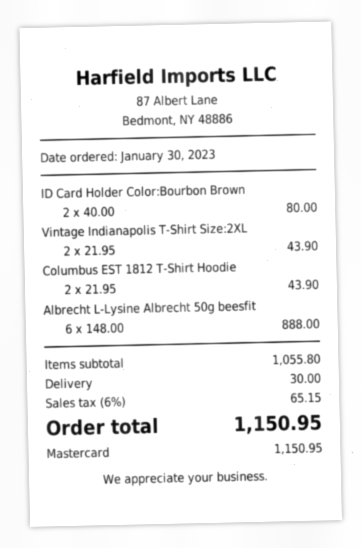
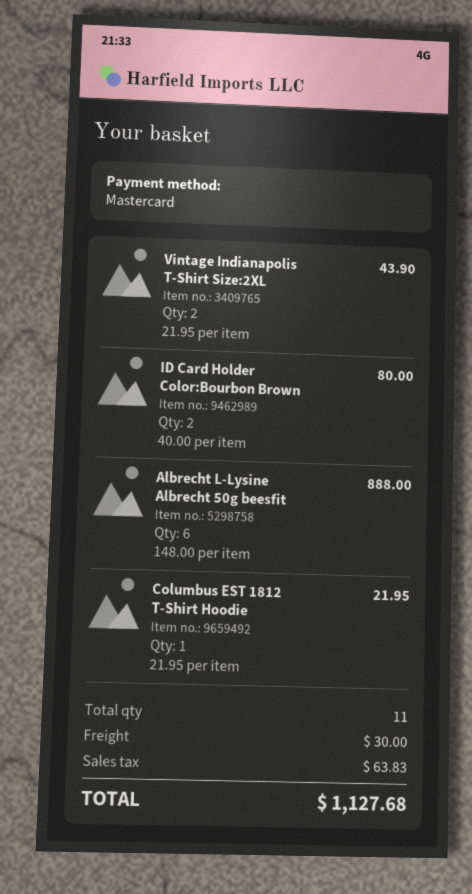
Columbus EST 1812 T-Shirt Hoodie: 2 x 21.95 = 43.90 -> 1 x 21.95 = 21.95
tax: 65.15 -> 63.83
total: 1150.95 -> 1127.68

